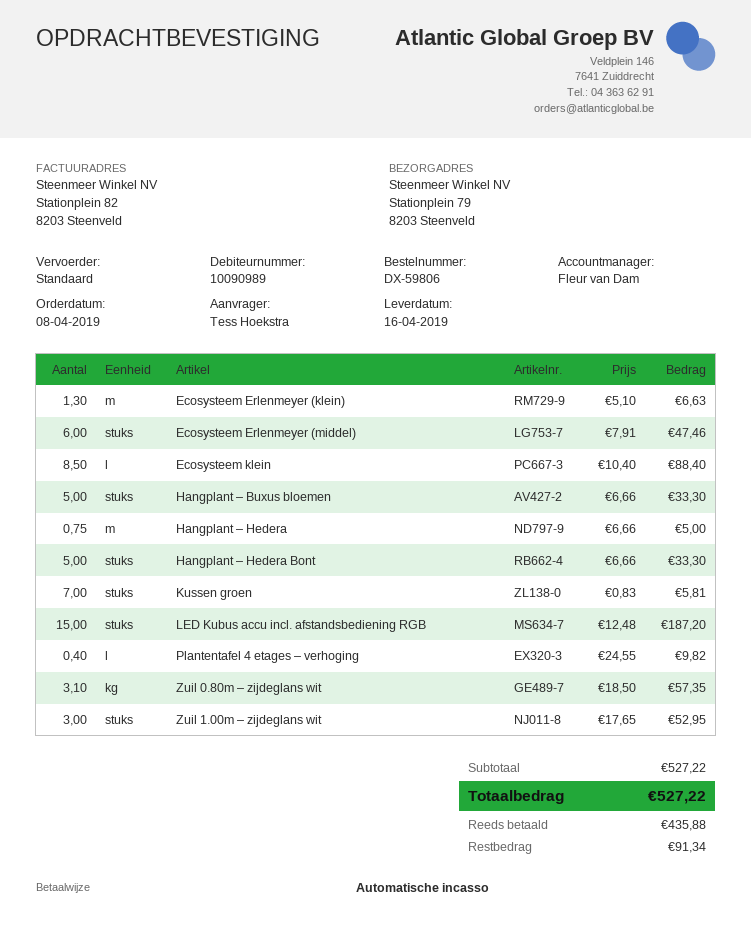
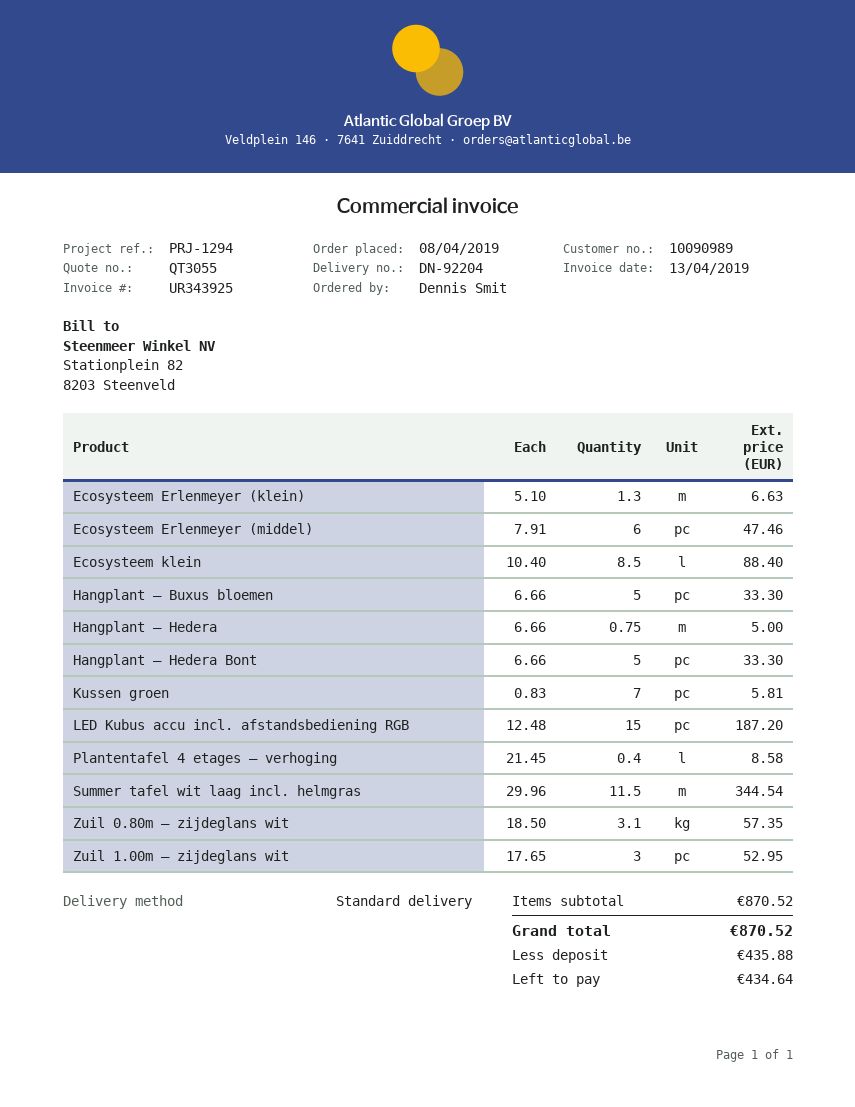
ordered by: Tess Hoekstra -> Dennis Smit
Plantentafel 4 etages – verhoging: 0.4 x 24.55 = 9.82 -> 0.4 x 21.45 = 8.58
Summer tafel wit laag incl. helmgras: none -> 11.5 x 29.96 = 344.54
subtotal: 527.22 -> 870.52
total: 527.22 -> 870.52
balance: 91.34 -> 434.64

